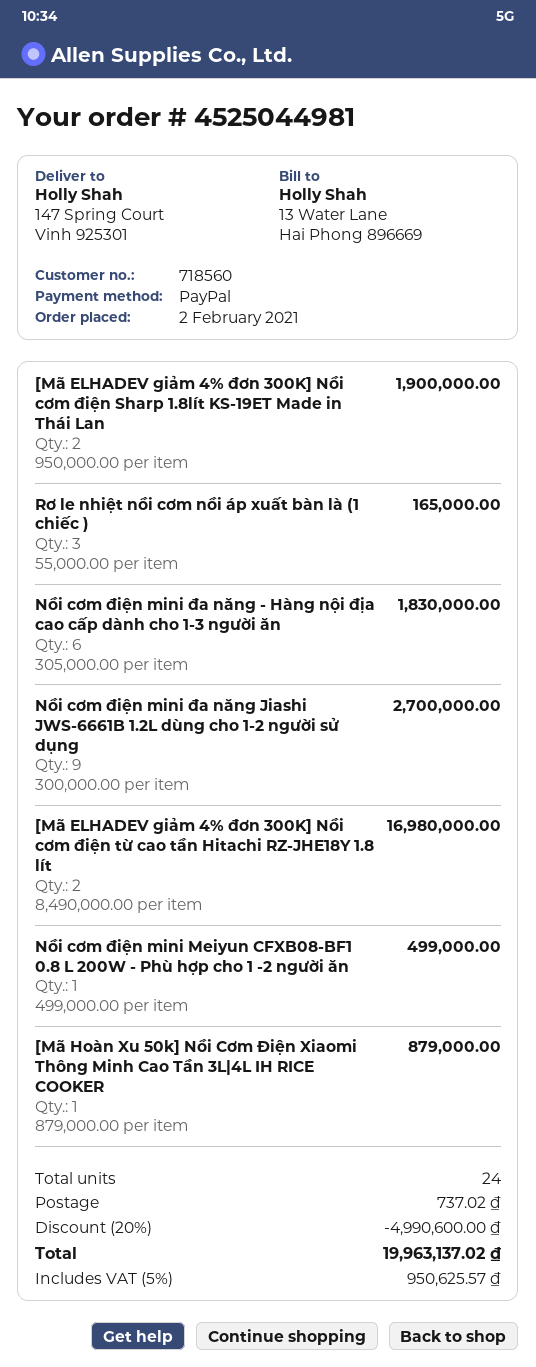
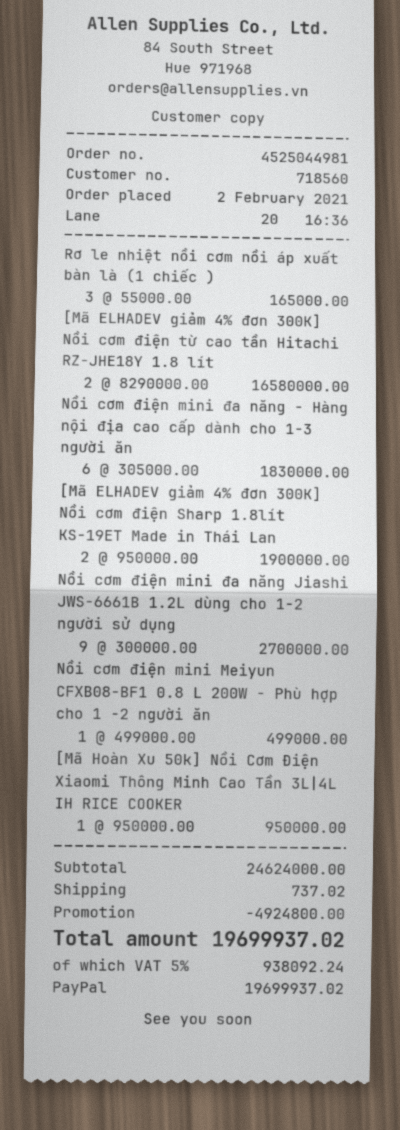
[Mã ELHADEV giảm 4% đơn 300K] Nồi cơm điện từ cao tần Hitachi RZ-JHE18Y 1.8 lít: 2 x 8490000.00 = 16980000.00 -> 2 x 8290000.00 = 16580000.00
[Mã Hoàn Xu 50k] Nồi Cơm Điện Xiaomi Thông Minh Cao Tần 3L|4L IH RICE COOKER: 1 x 879000.00 = 879000.00 -> 1 x 950000.00 = 950000.00
discount: 4990600.00 -> 4924800.00
tax: 5% = 950625.57 -> 5% = 938092.24
total: 19963137.02 -> 19699937.02

